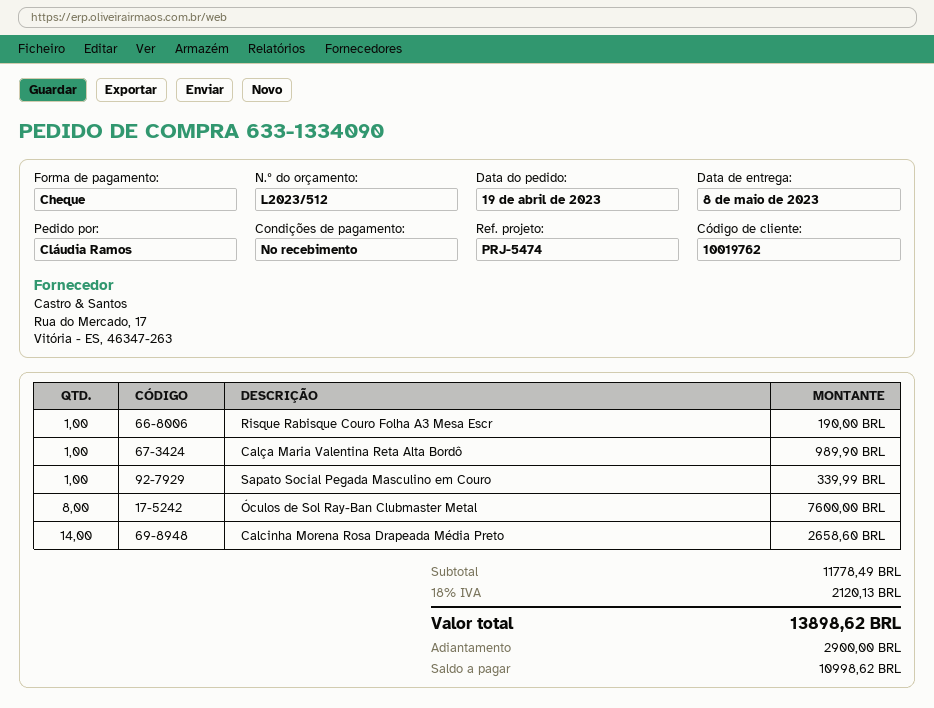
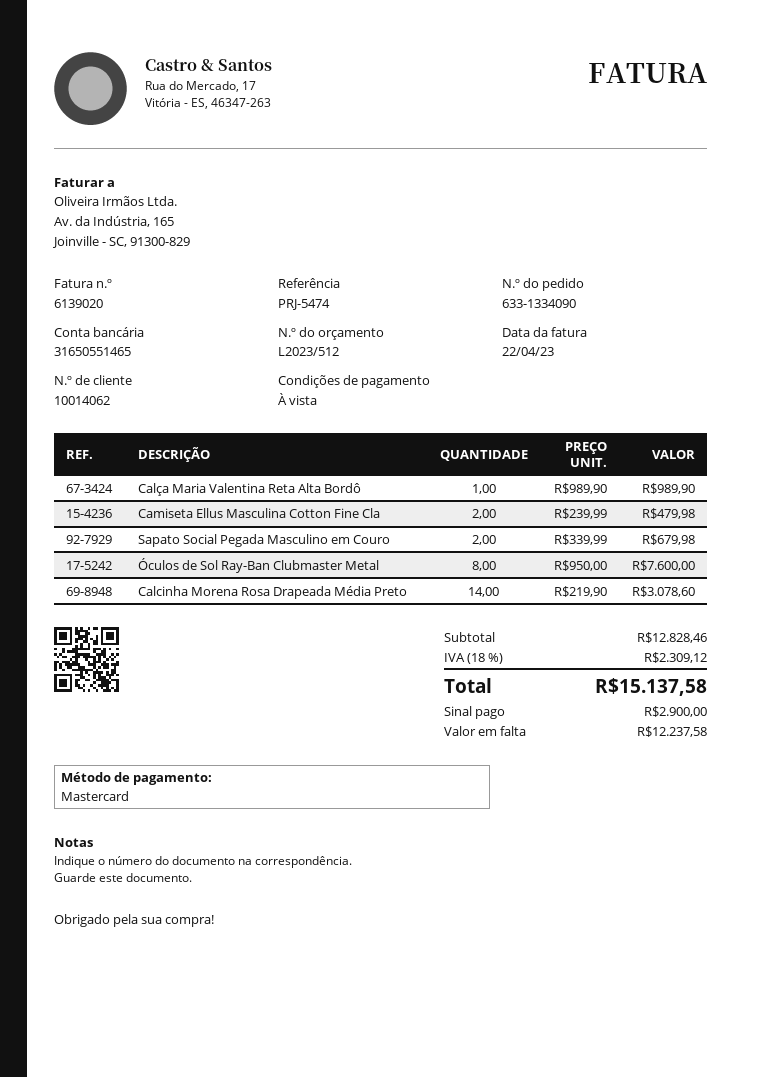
customer number: 10019762 -> 10014062
payment method: cheque -> Mastercard
Risque Rabisque Couro Folha A3 Mesa Escr: 1 for 190.00 -> none
Sapato Social Pegada Masculino em Couro: 1 for 339.99 -> 2 for 679.98
Calcinha Morena Rosa Drapeada Média Preto: 14 for 2658.60 -> 14 for 3078.60
Camiseta Ellus Masculina Cotton Fine Cla: none -> 2 for 479.98
subtotal: 11778.49 -> 12828.46
tax: 18% = 2120.13 -> 18% = 2309.12
total: 13898.62 -> 15137.58
balance: 10998.62 -> 12237.58

